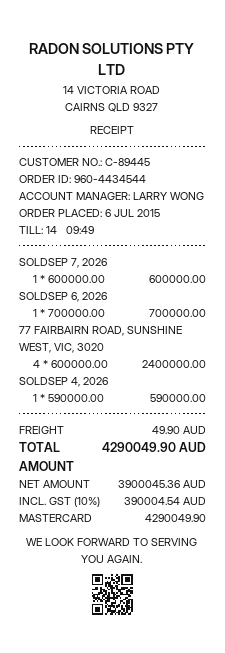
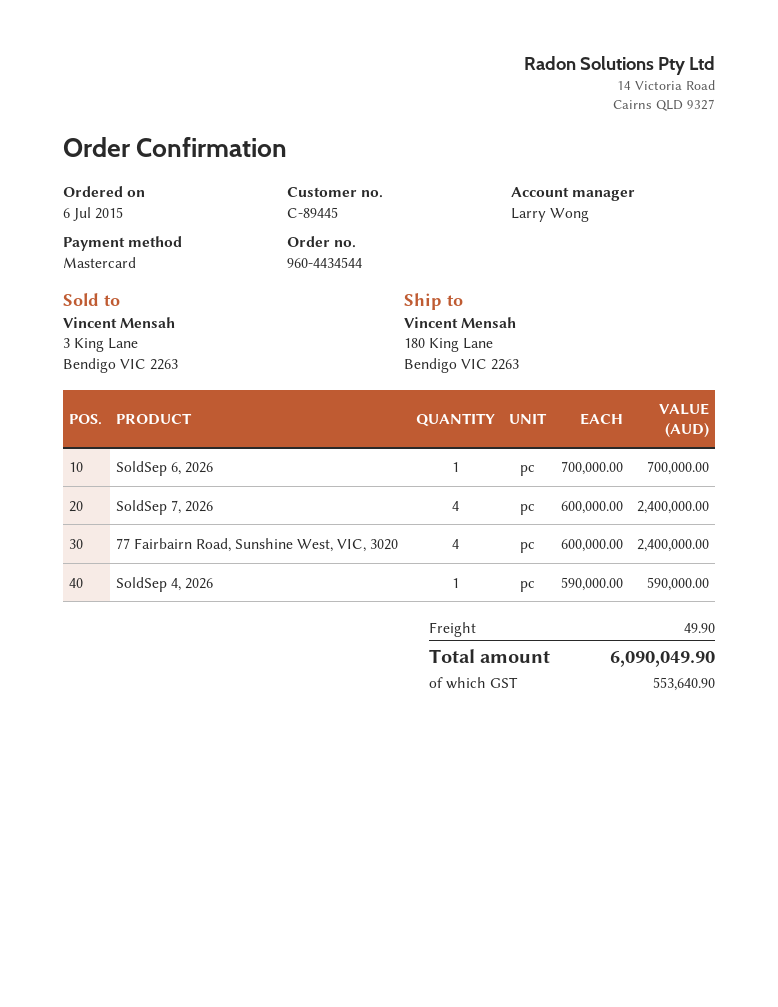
SOLDSEP 7, 2026: 1 x 600000.00 = 600000.00 -> 4 x 600000.00 = 2400000.00
tax: 390004.54 -> 553640.90
total: 4290049.90 -> 6090049.90

